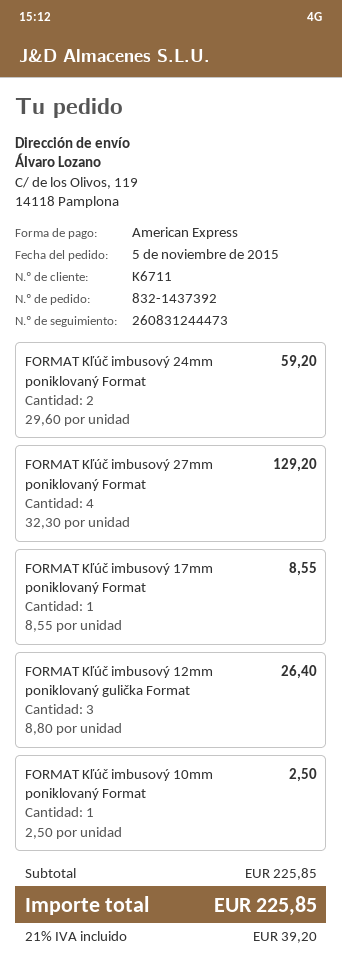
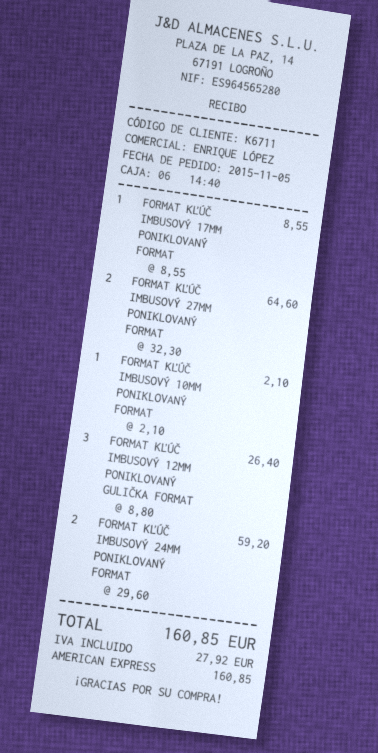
FORMAT Kľúč imbusový 27mm poniklovaný Format: 4 x 32.30 = 129.20 -> 2 x 32.30 = 64.60
FORMAT Kľúč imbusový 10mm poniklovaný Format: 1 x 2.50 = 2.50 -> 1 x 2.10 = 2.10
tax: 39.20 -> 27.92
total: 225.85 -> 160.85

